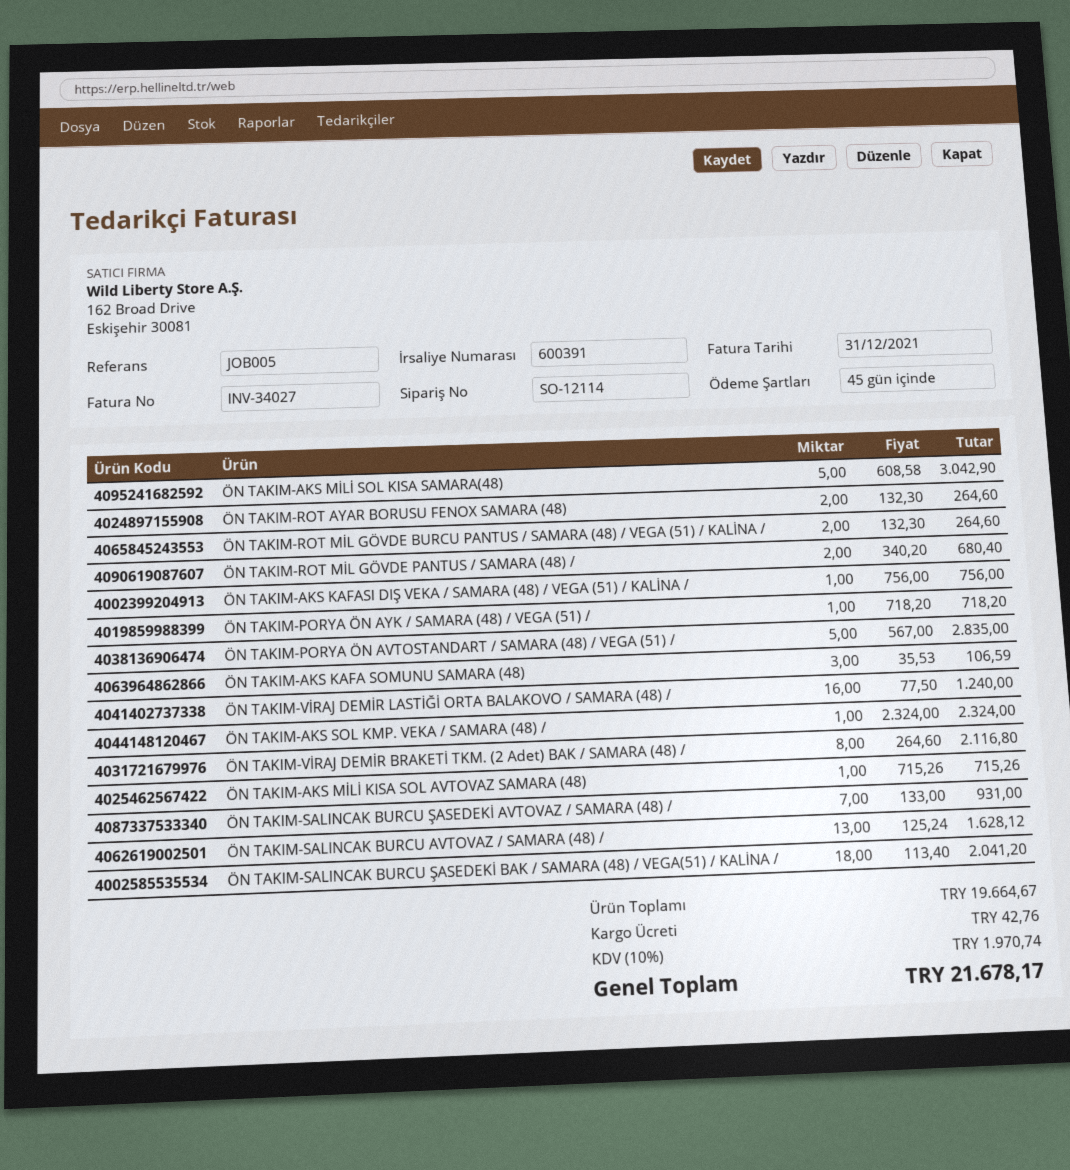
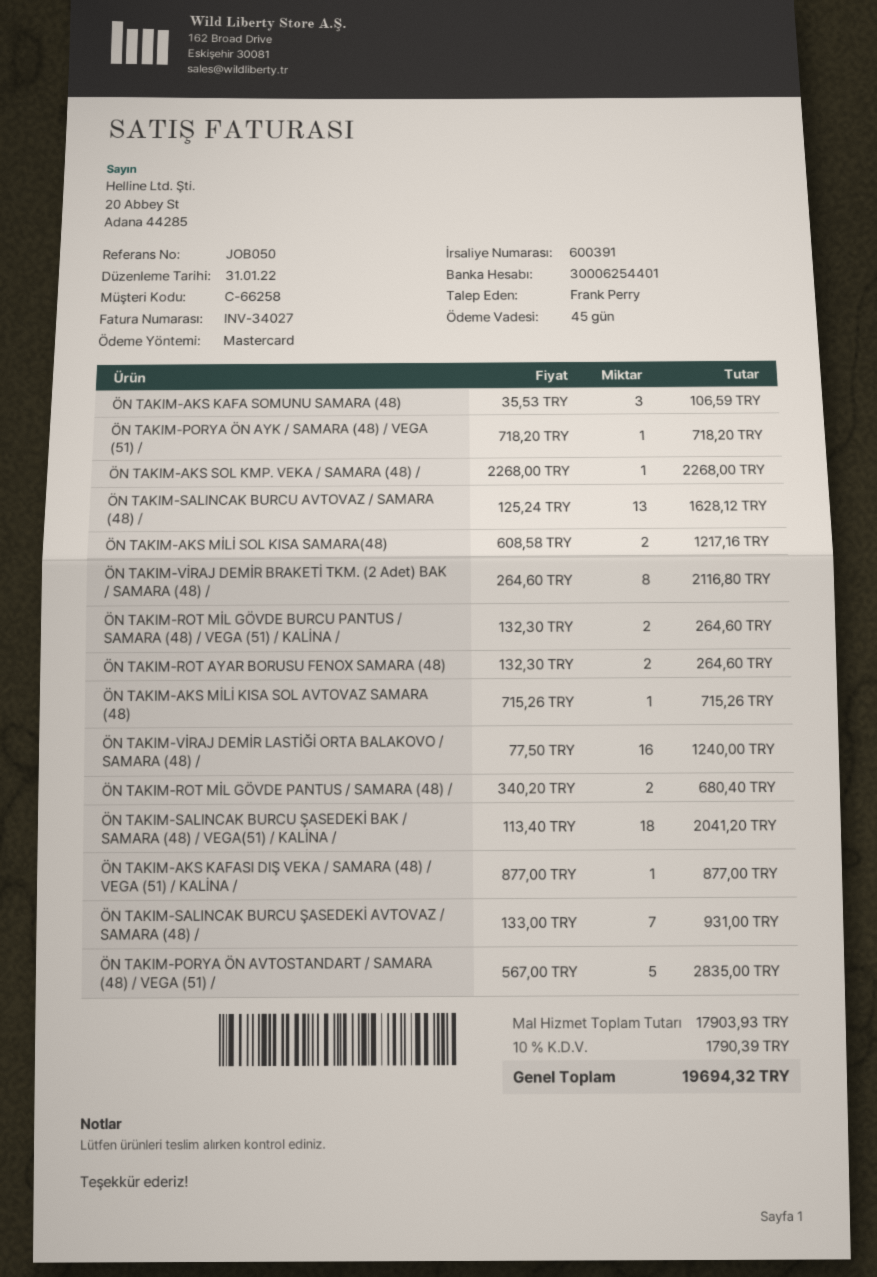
invoice date: 2021-12-31 -> 2022-01-31
reference: JOB005 -> JOB050
ÖN TAKIM-AKS MİLİ SOL KISA SAMARA(48): 5 x 608.58 = 3042.90 -> 2 x 608.58 = 1217.16
ÖN TAKIM-AKS KAFASI DIŞ VEKA / SAMARA (48) / VEGA (51) / KALİNA /: 1 x 756.00 = 756.00 -> 1 x 877.00 = 877.00
ÖN TAKIM-AKS SOL KMP. VEKA / SAMARA (48) /: 1 x 2324.00 = 2324.00 -> 1 x 2268.00 = 2268.00
subtotal: 19664.67 -> 17903.93
shipping: 42.76 -> none
tax: 10% = 1970.74 -> 10% = 1790.39
total: 21678.17 -> 19694.32

